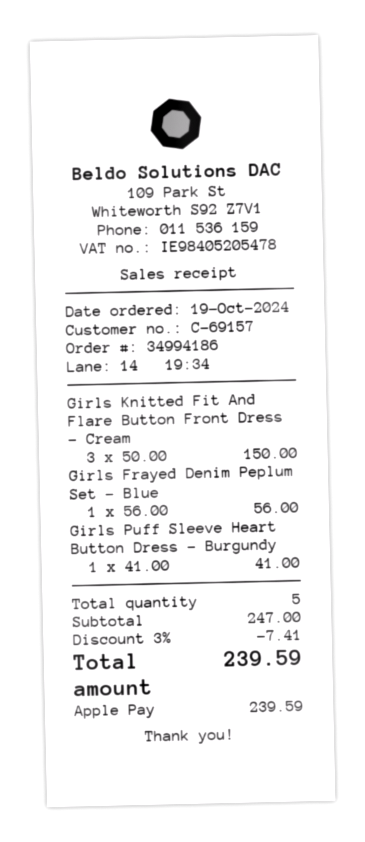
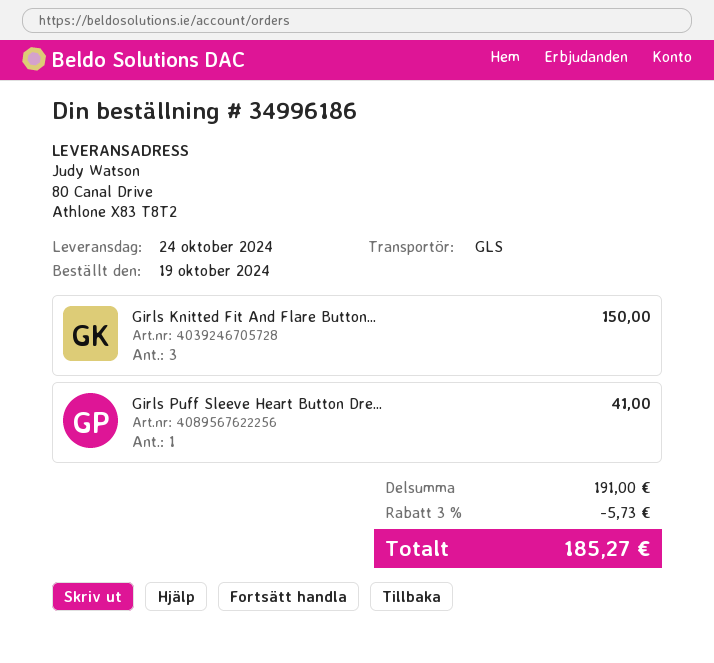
order number: 34994186 -> 34996186
Girls Frayed Denim Peplum Set - Blue: 1 for 56.00 -> none
subtotal: 247.00 -> 191.00
discount: 3% = 7.41 -> 3% = 5.73
total: 239.59 -> 185.27

